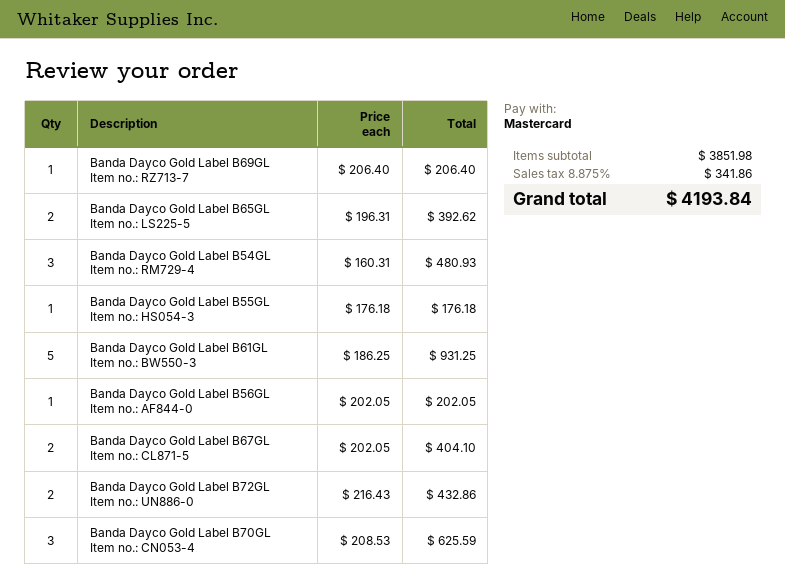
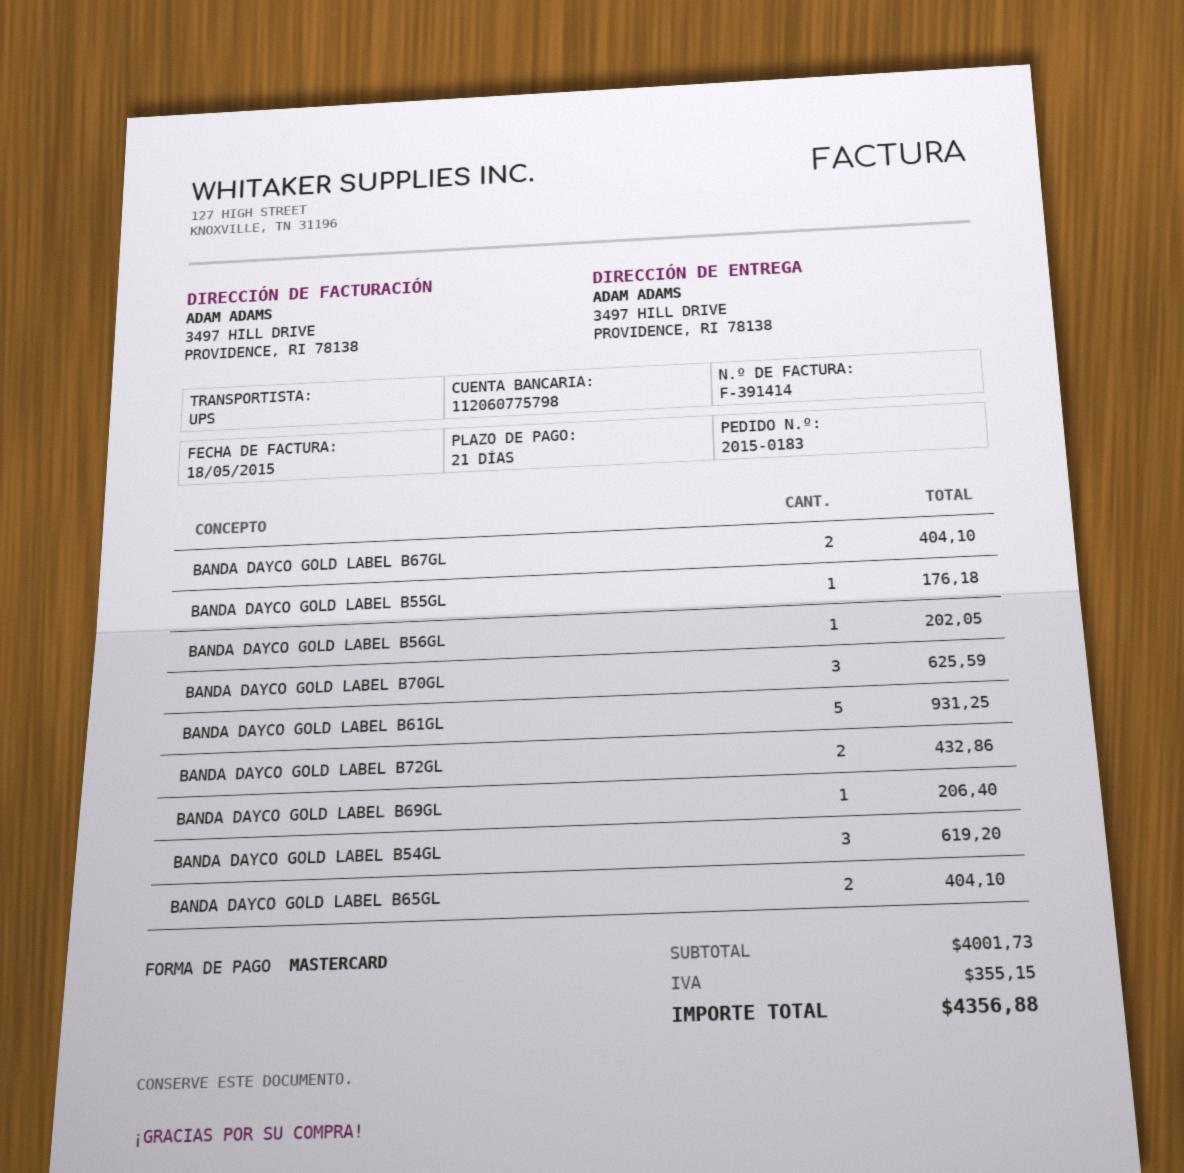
Banda Dayco Gold Label B65GL: 2 for 392.62 -> 2 for 404.10
Banda Dayco Gold Label B54GL: 3 for 480.93 -> 3 for 619.20
subtotal: 3851.98 -> 4001.73
tax: 341.86 -> 355.15
total: 4193.84 -> 4356.88

